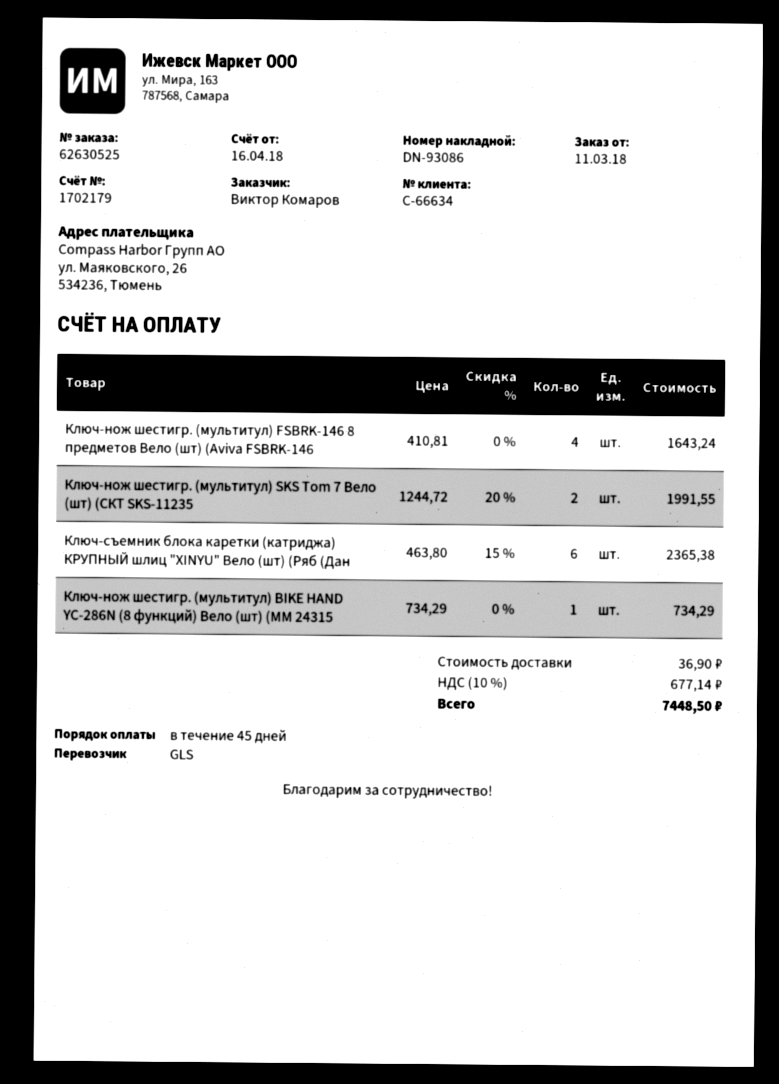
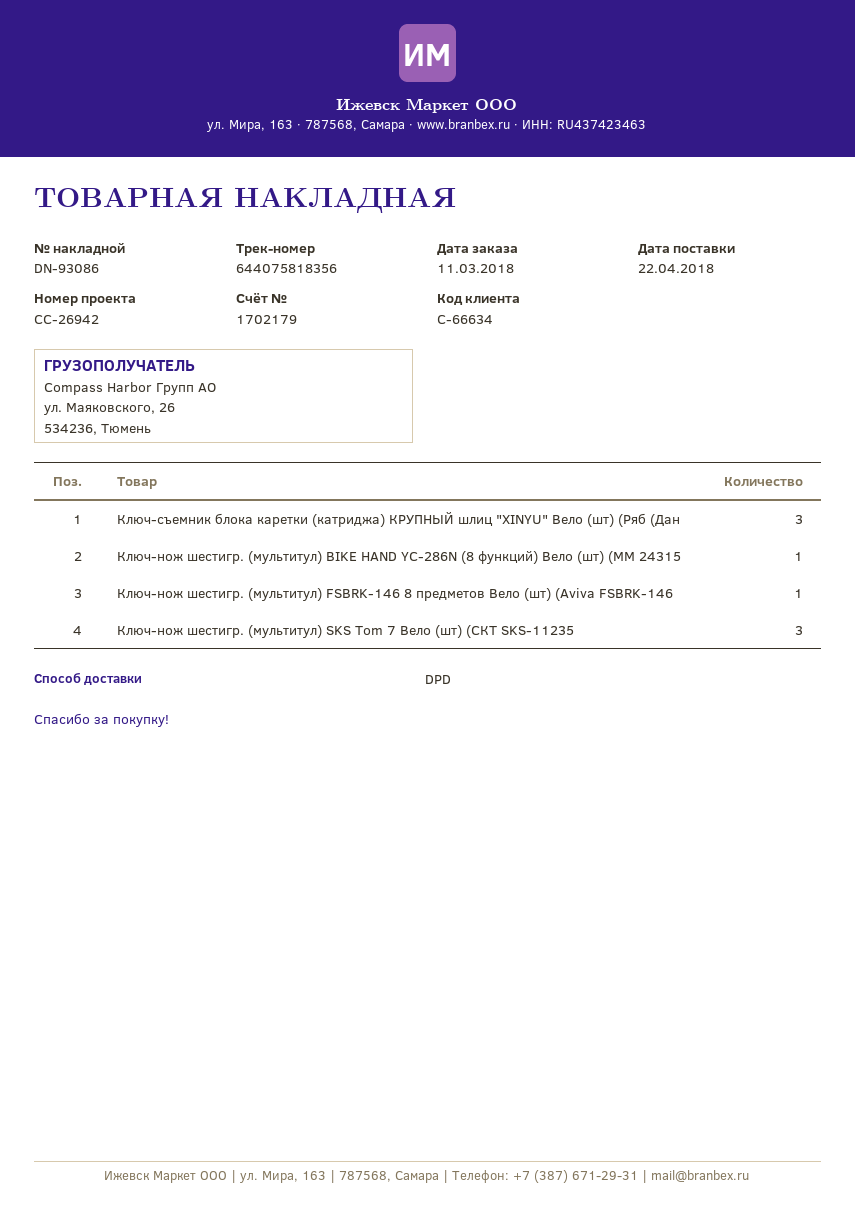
shipping method: GLS -> DPD
Ключ-нож шестигр. (мультитул) FSBRK-146 8 предметов Вело (шт) (Aviva FSBRK-146: 4 -> 1
Ключ-нож шестигр. (мультитул) SKS Tom 7 Вело (шт) (СКТ SKS-11235: 2 -> 3
Ключ-съемник блока каретки (катриджа) КРУПНЫЙ шлиц "XINYU" Вело (шт) (Ряб (Дан: 6 -> 3

